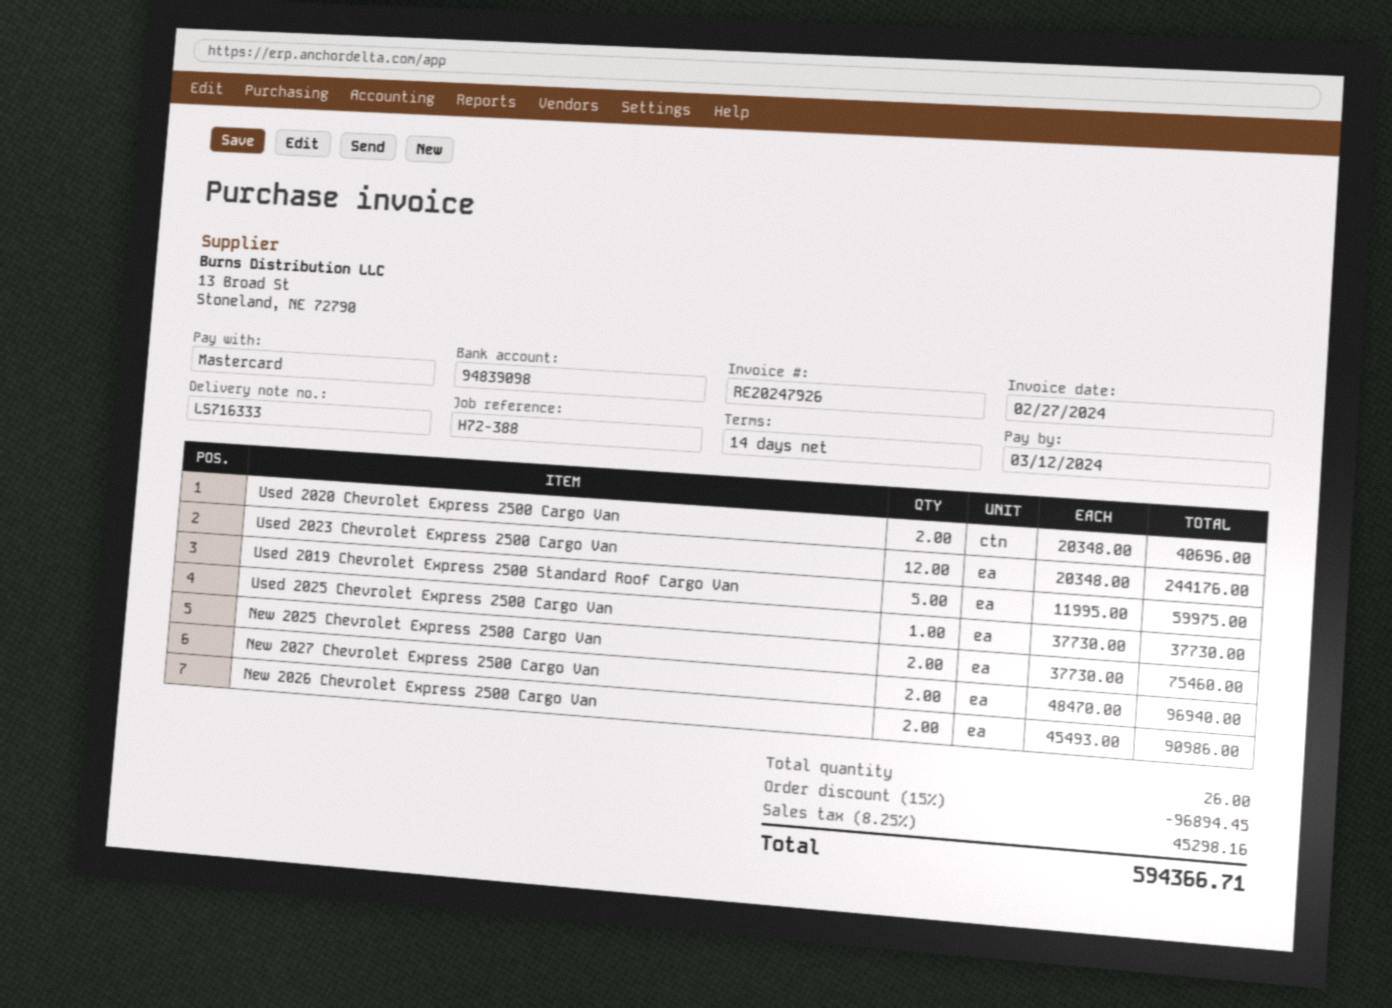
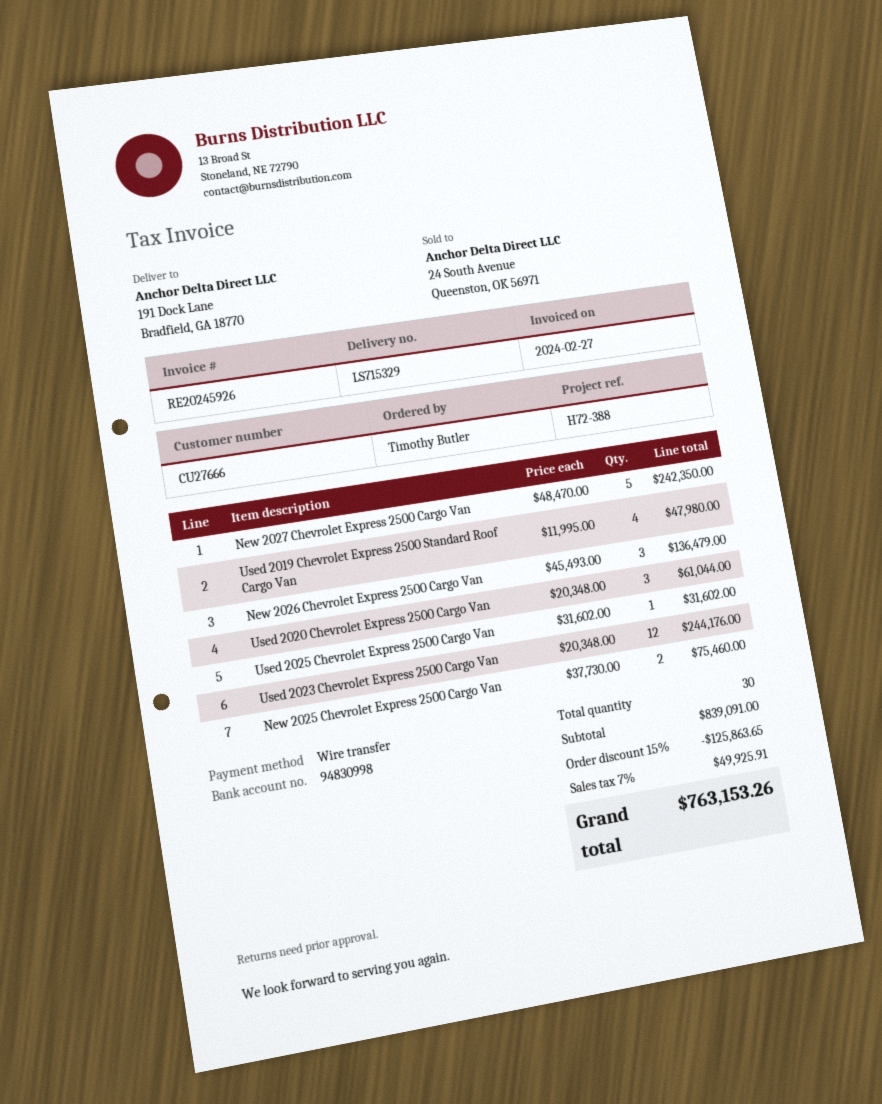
delivery note number: LS716333 -> LS715329
invoice number: RE20247926 -> RE20245926
payment method: Mastercard -> bank transfer
bank account: 94839098 -> 94830998
Used 2020 Chevrolet Express 2500 Cargo Van: 2 x 20348.00 = 40696.00 -> 3 x 20348.00 = 61044.00
Used 2019 Chevrolet Express 2500 Standard Roof Cargo Van: 5 x 11995.00 = 59975.00 -> 4 x 11995.00 = 47980.00
Used 2025 Chevrolet Express 2500 Cargo Van: 1 x 37730.00 = 37730.00 -> 1 x 31602.00 = 31602.00
New 2027 Chevrolet Express 2500 Cargo Van: 2 x 48470.00 = 96940.00 -> 5 x 48470.00 = 242350.00
New 2026 Chevrolet Express 2500 Cargo Van: 2 x 45493.00 = 90986.00 -> 3 x 45493.00 = 136479.00
total quantity: 26 -> 30
discount: 15% = 96894.45 -> 15% = 125863.65
tax: 8.25% = 45298.16 -> 7% = 49925.91
total: 594366.71 -> 763153.26

